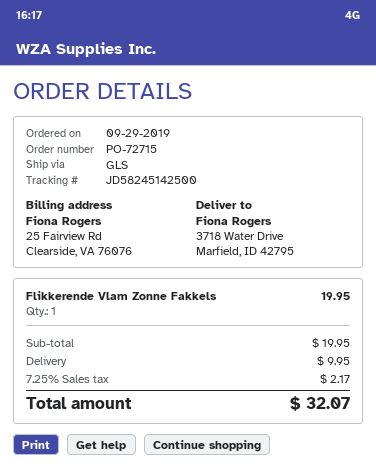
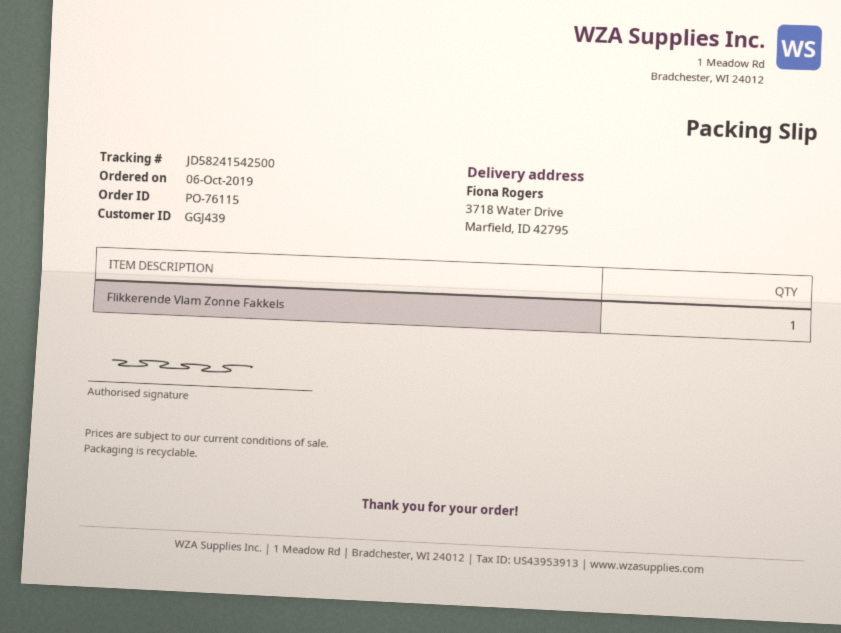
order number: PO-72715 -> PO-76115
order date: 2019-09-29 -> 2019-10-06
tracking number: JD58245142500 -> JD58241542500

